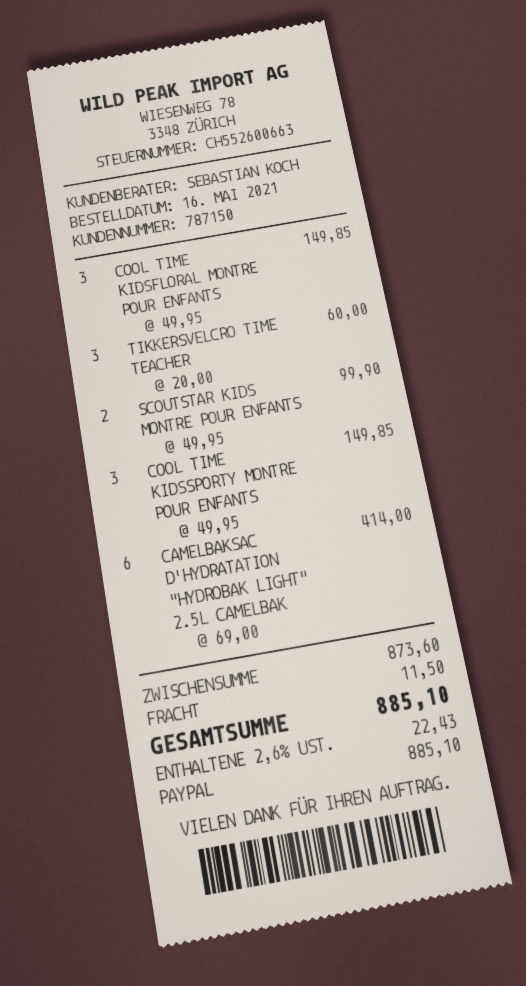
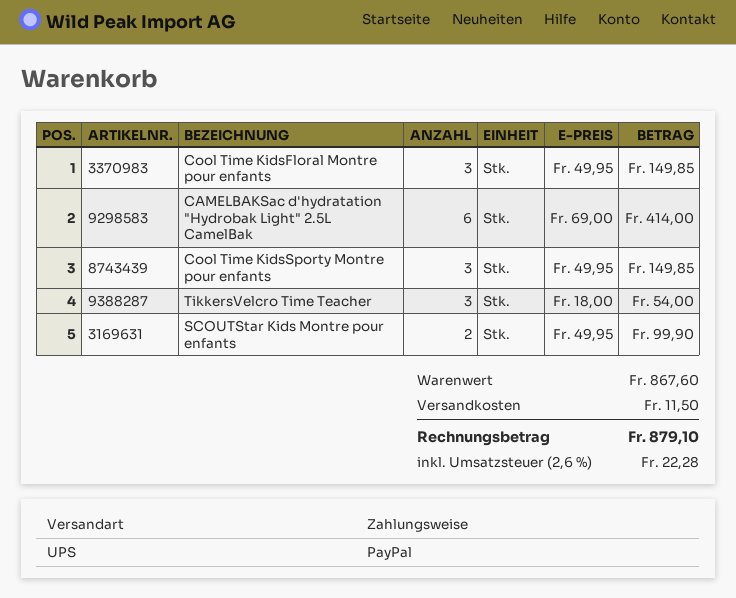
TIKKERSVELCRO TIME TEACHER: 3 x 20.00 = 60.00 -> 3 x 18.00 = 54.00
subtotal: 873.60 -> 867.60
tax: 2.6% = 22.43 -> 2.6% = 22.28
total: 885.10 -> 879.10

